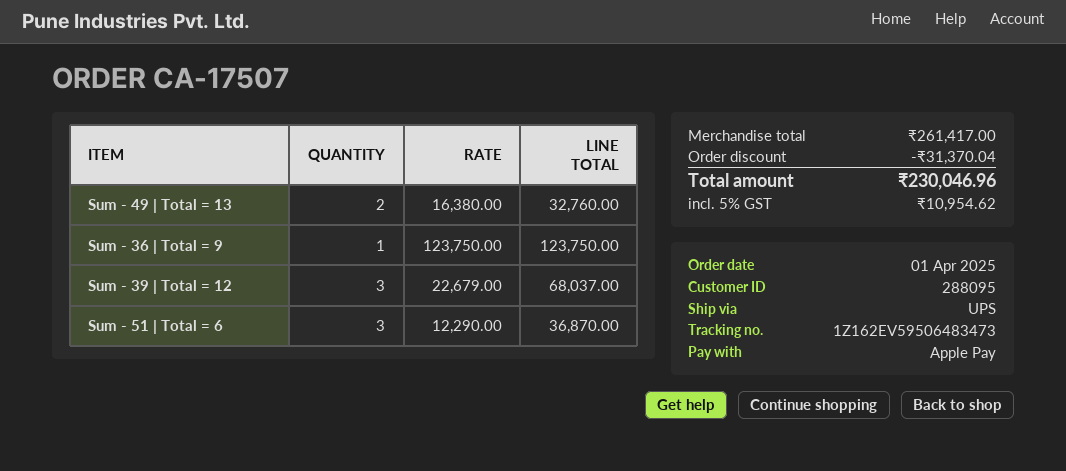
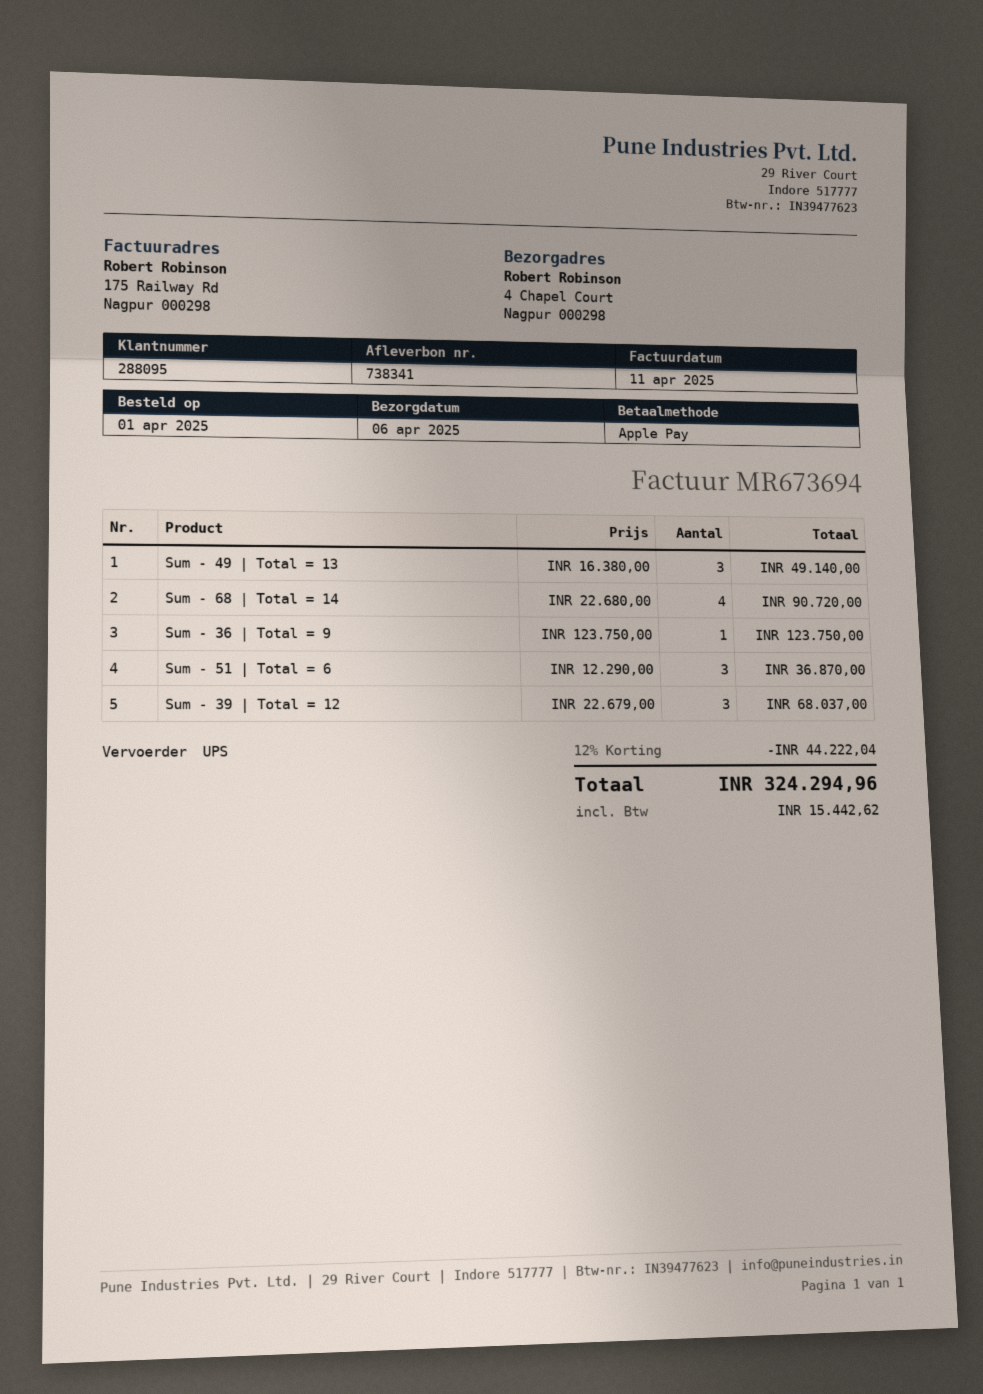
Sum - 49 | Total = 13: 2 x 16380.00 = 32760.00 -> 3 x 16380.00 = 49140.00
Sum - 68 | Total = 14: none -> 4 x 22680.00 = 90720.00
discount: 31370.04 -> 44222.04
tax: 10954.62 -> 15442.62
total: 230046.96 -> 324294.96

